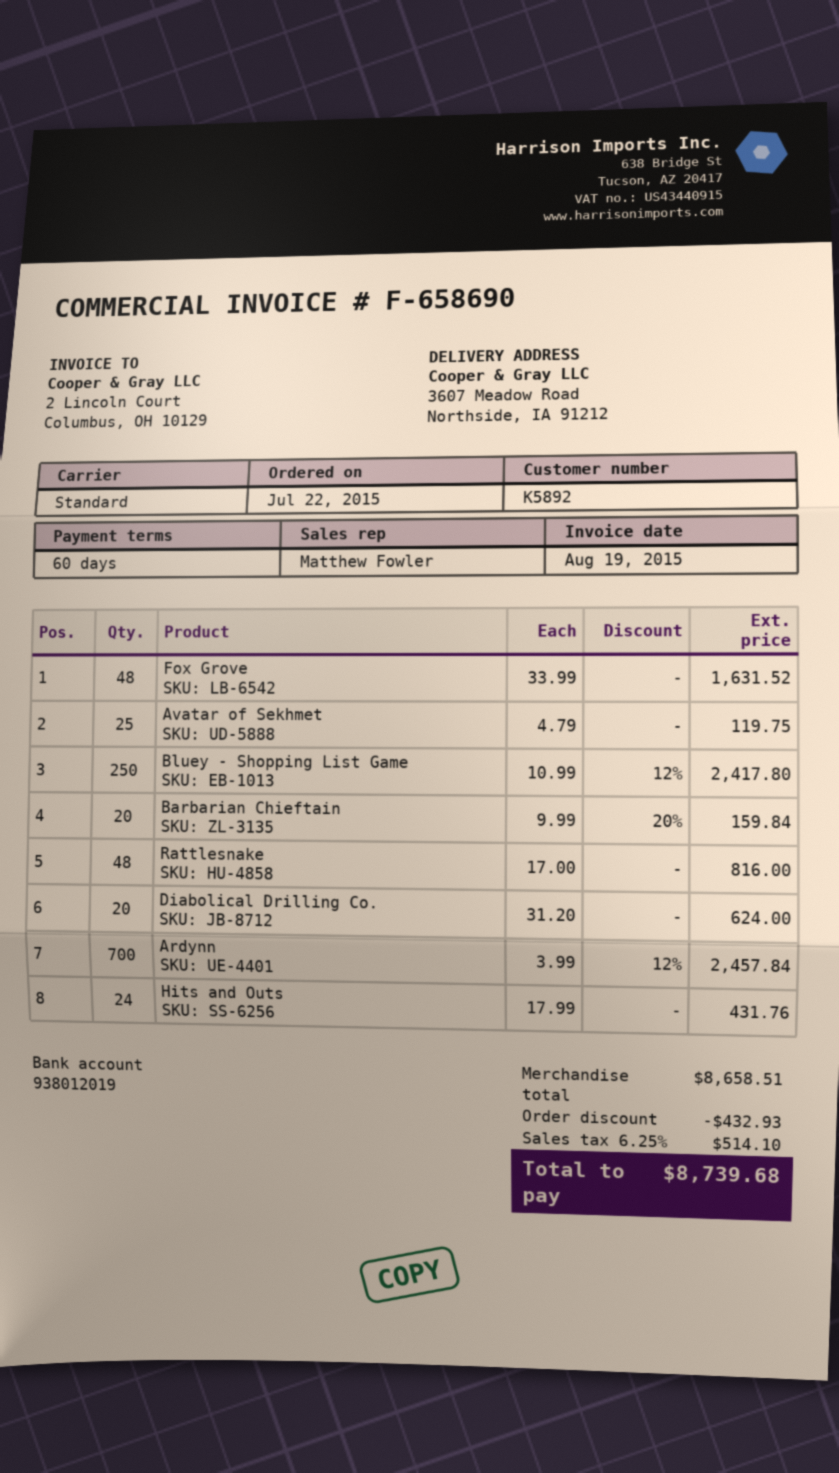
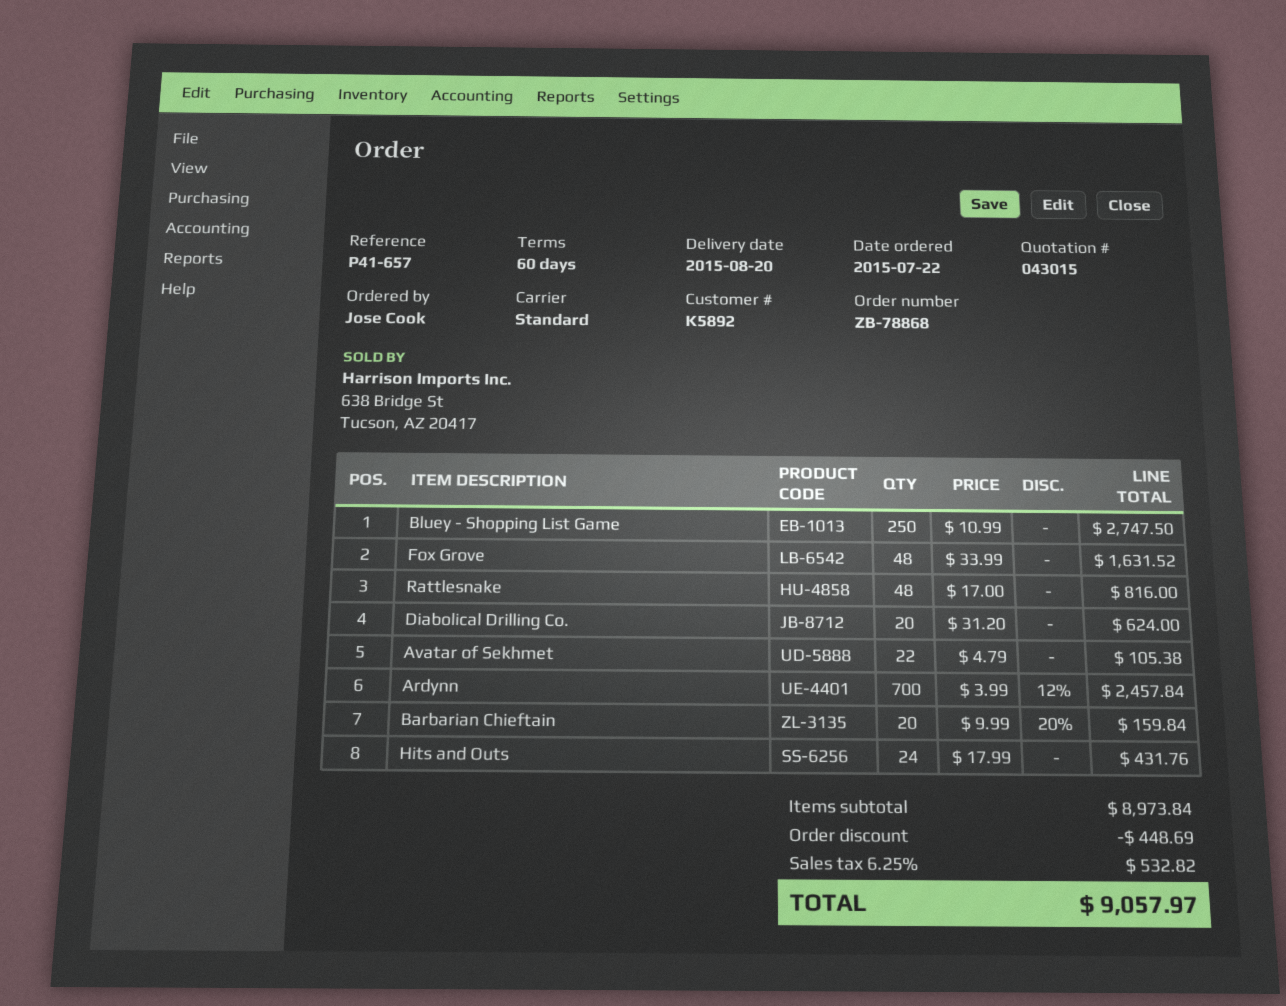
Avatar of Sekhmet: 25 x 4.79 = 119.75 -> 22 x 4.79 = 105.38
Bluey - Shopping List Game: 250 x 10.99 - 12% = 2417.80 -> 250 x 10.99 = 2747.50
subtotal: 8658.51 -> 8973.84
discount: 432.93 -> 448.69
tax: 6.25% = 514.10 -> 6.25% = 532.82
total: 8739.68 -> 9057.97

